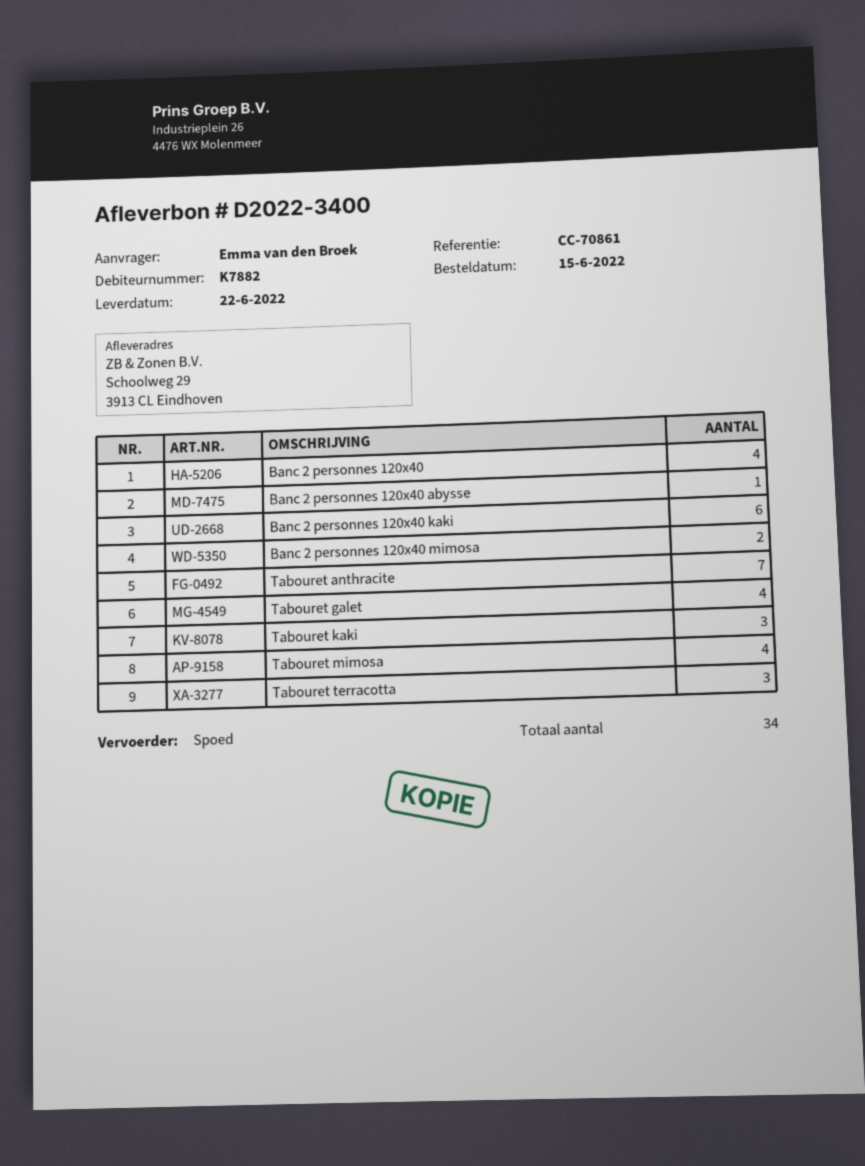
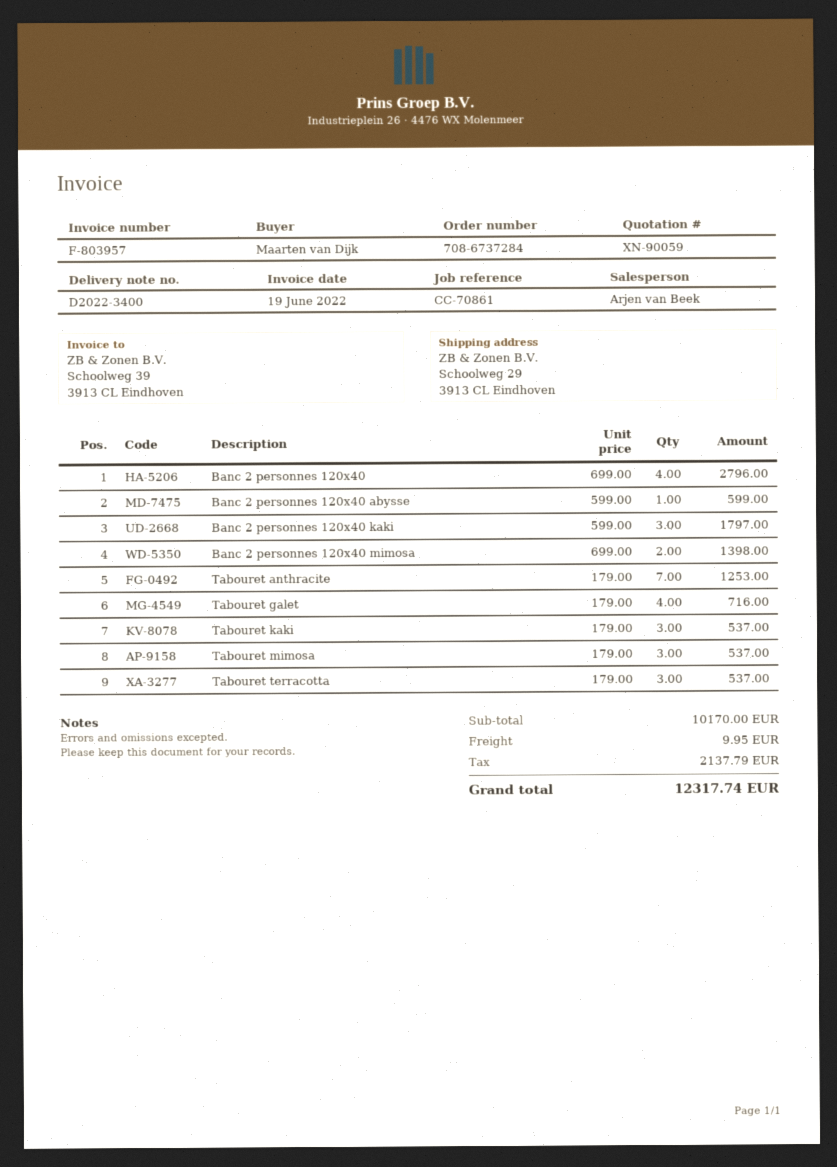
ordered by: Emma van den Broek -> Maarten van Dijk
Banc 2 personnes 120x40 kaki: 6 -> 3
Tabouret mimosa: 4 -> 3

